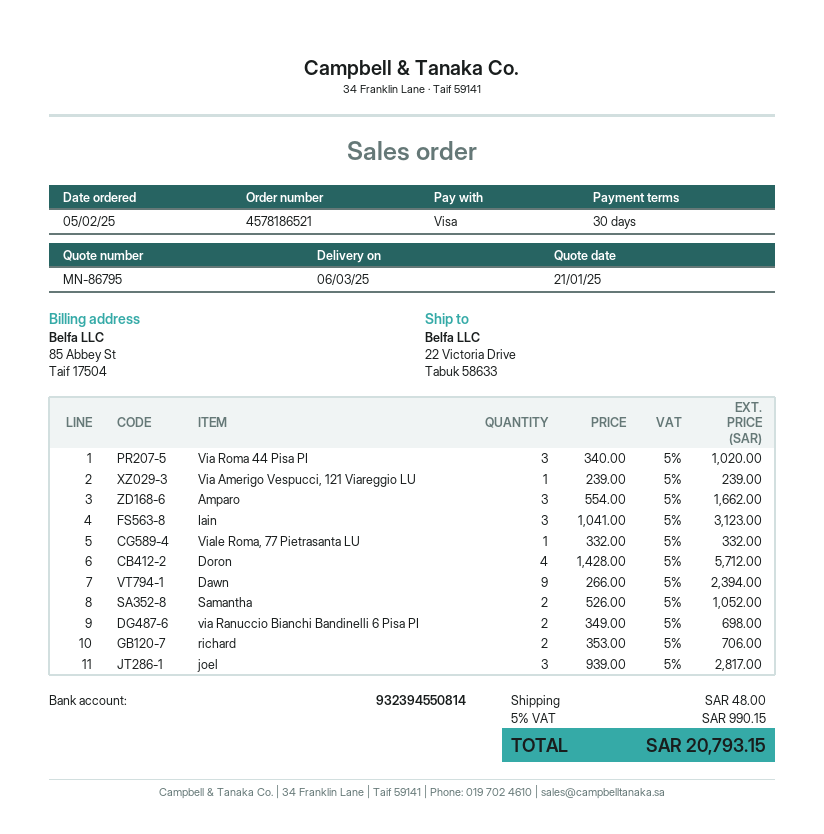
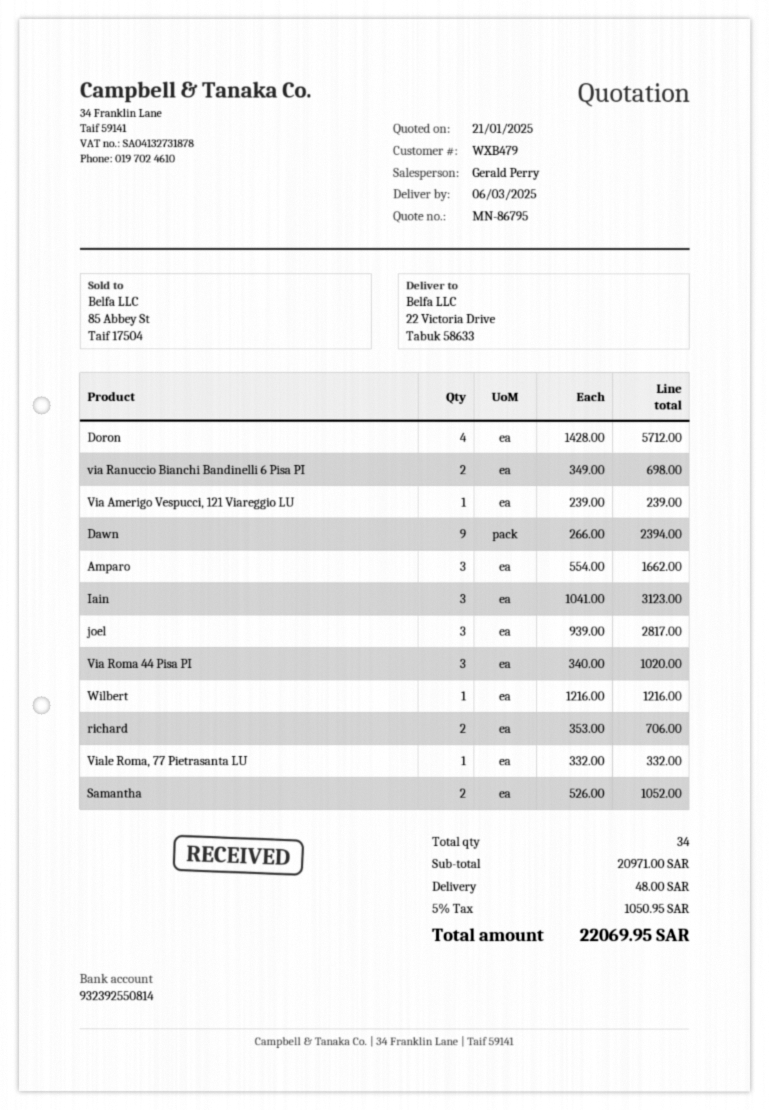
bank account: 932394550814 -> 932392550814
Wilbert: none -> 1 x 1216.00 = 1216.00
tax: 5% = 990.15 -> 5% = 1050.95
total: 20793.15 -> 22069.95

